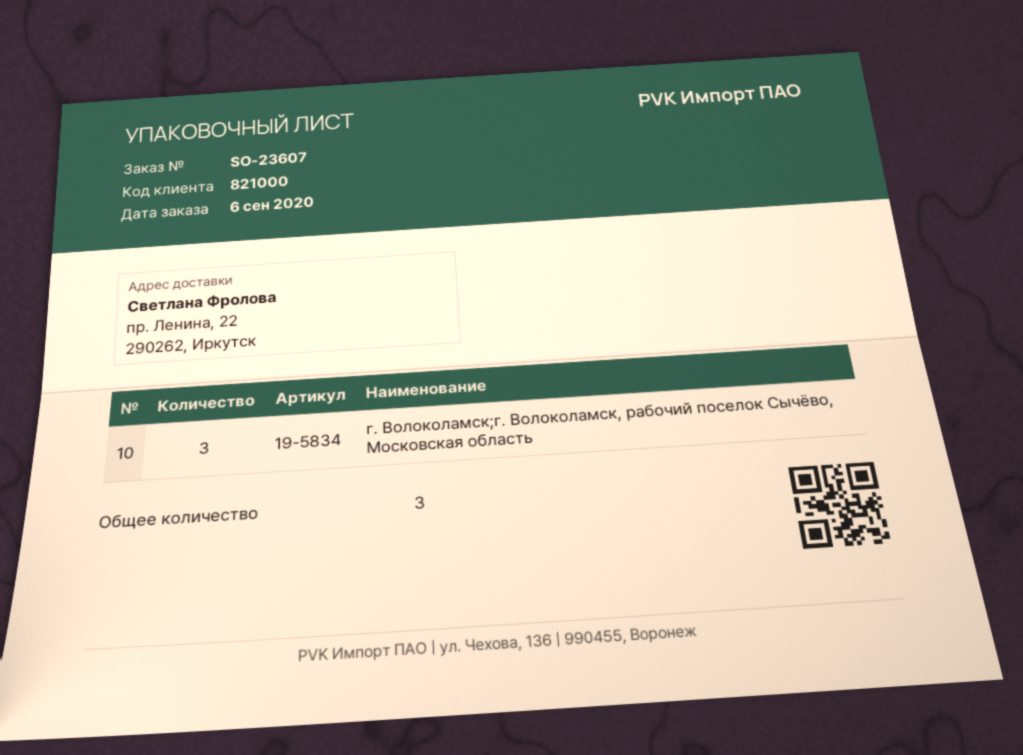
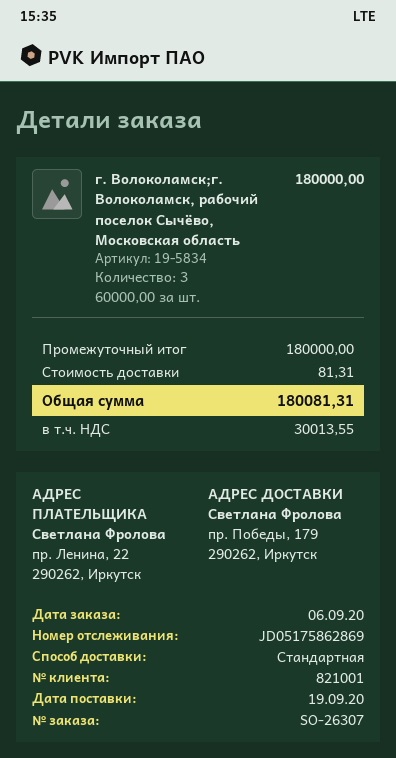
order number: SO-23607 -> SO-26307
customer number: 821000 -> 821001
ship to: пр. Ленина, 22, 290262, Иркутск -> пр. Победы, 179, 290262, Иркутск

